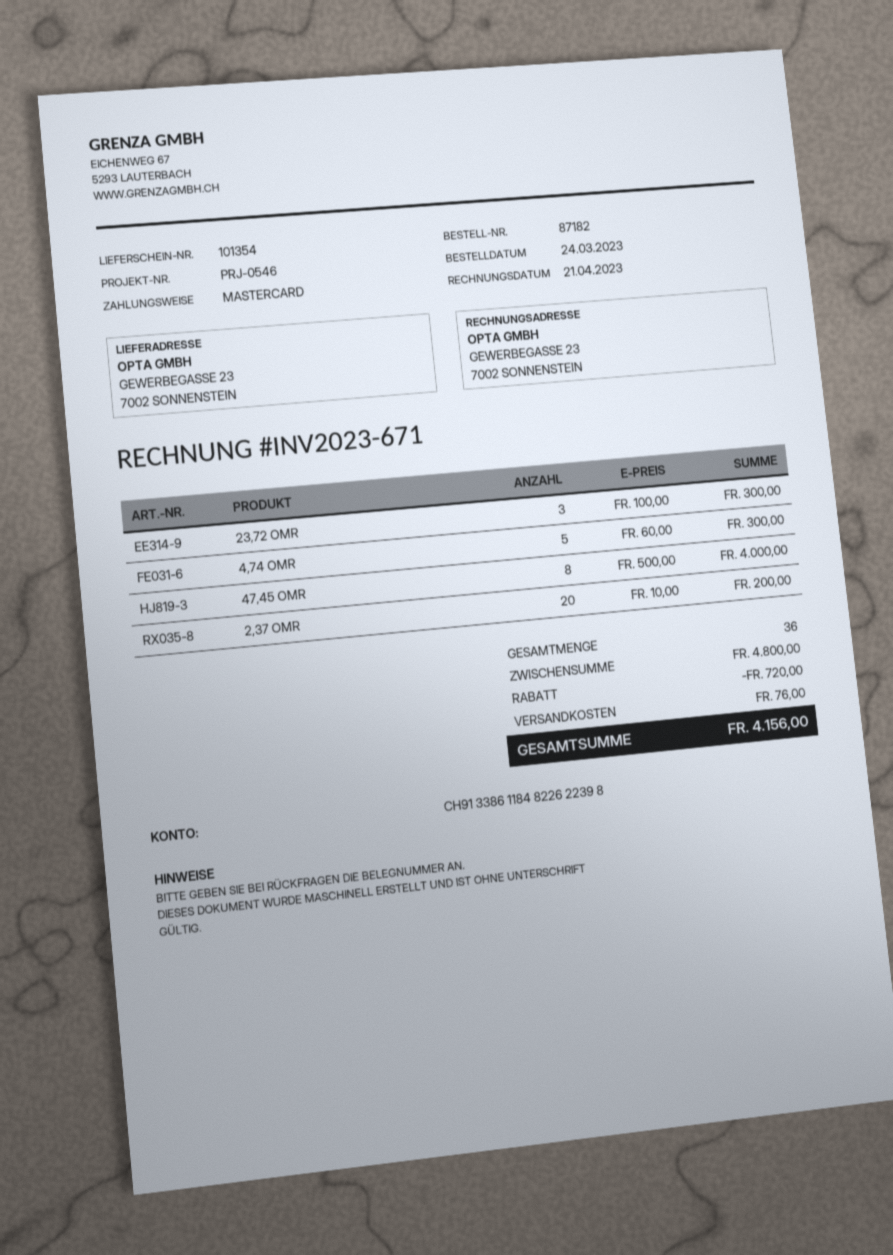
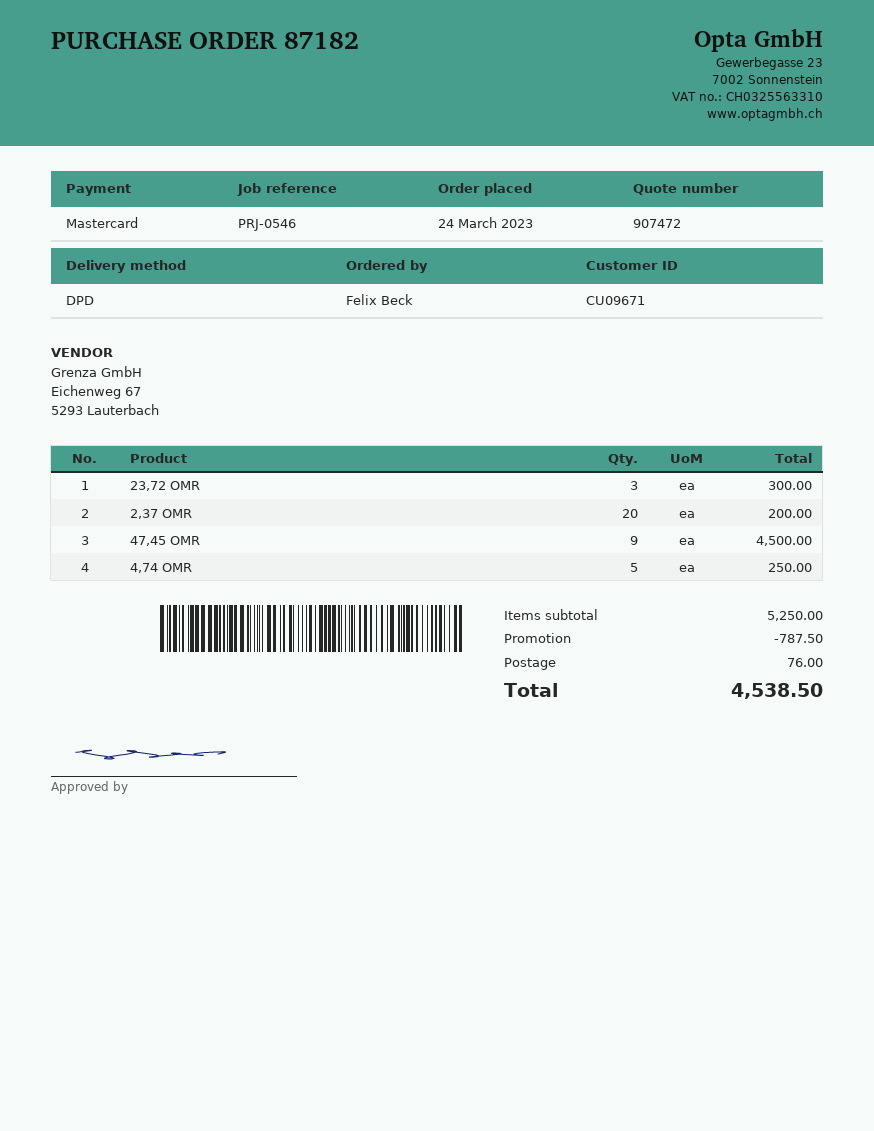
4,74 OMR: 5 for 300.00 -> 5 for 250.00
47,45 OMR: 8 for 4000.00 -> 9 for 4500.00
subtotal: 4800.00 -> 5250.00
discount: 720.00 -> 787.50
total: 4156.00 -> 4538.50

